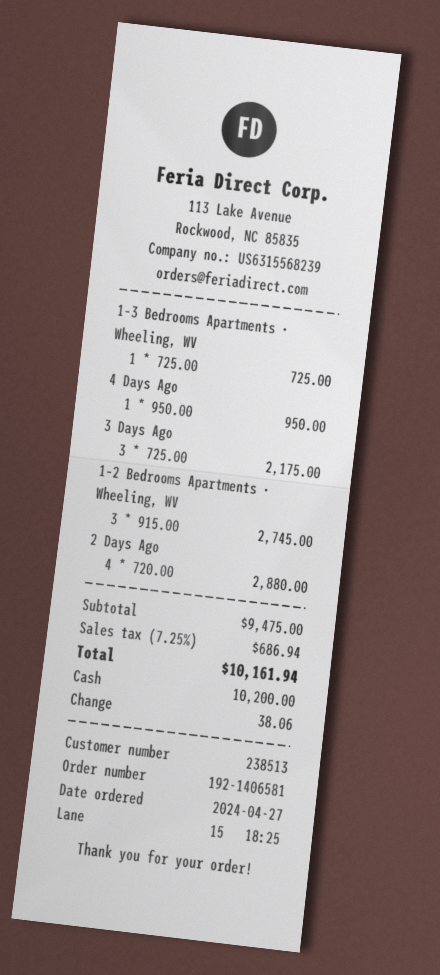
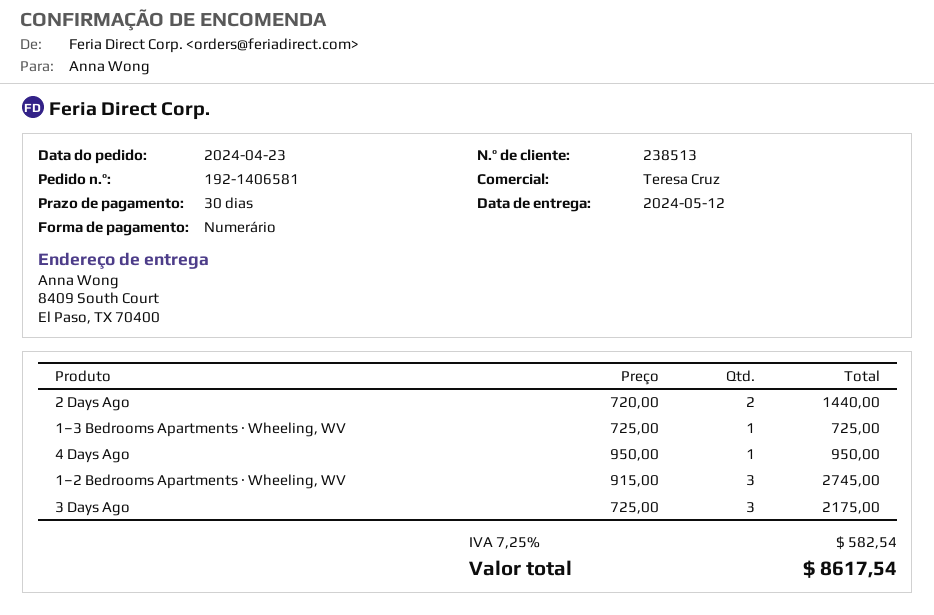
order date: 2024-04-27 -> 2024-04-23
2 Days Ago: 4 x 720.00 = 2880.00 -> 2 x 720.00 = 1440.00
tax: 7.25% = 686.94 -> 7.25% = 582.54
total: 10161.94 -> 8617.54

